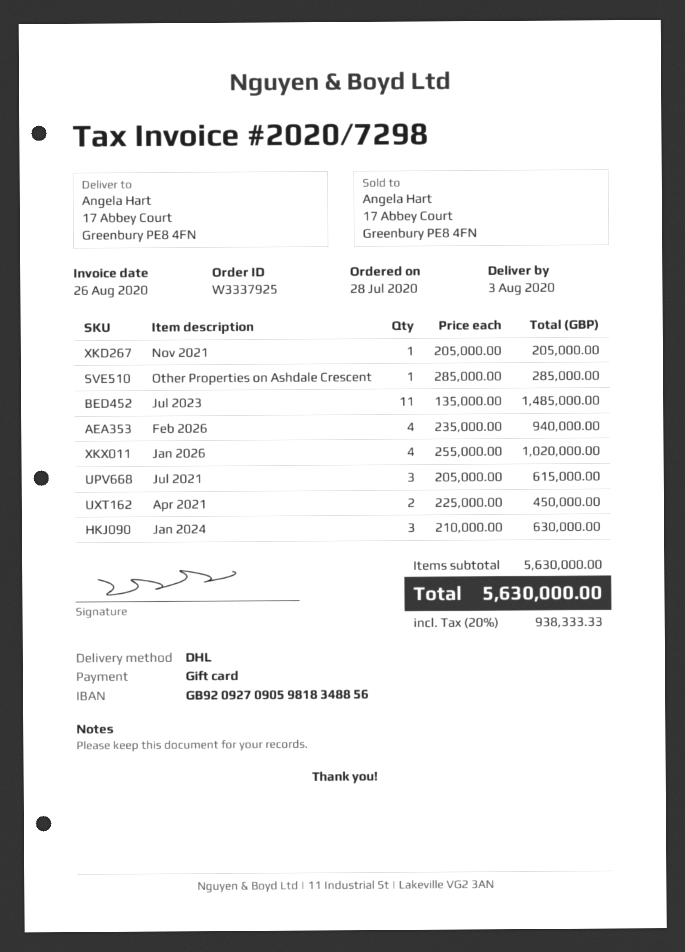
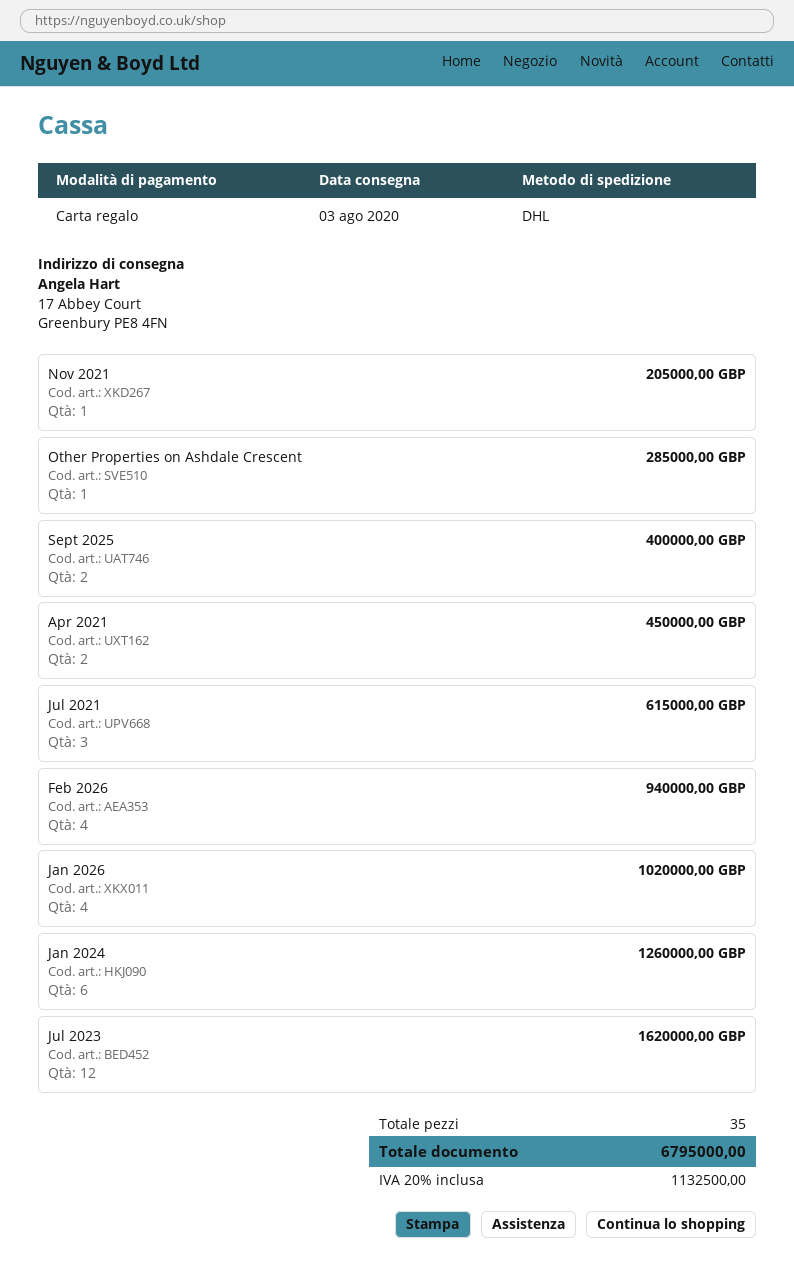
Jul 2023: 11 for 1485000.00 -> 12 for 1620000.00
Jan 2024: 3 for 630000.00 -> 6 for 1260000.00
Sept 2025: none -> 2 for 400000.00
tax: 20% = 938333.33 -> 20% = 1132500.00
total: 5630000.00 -> 6795000.00

